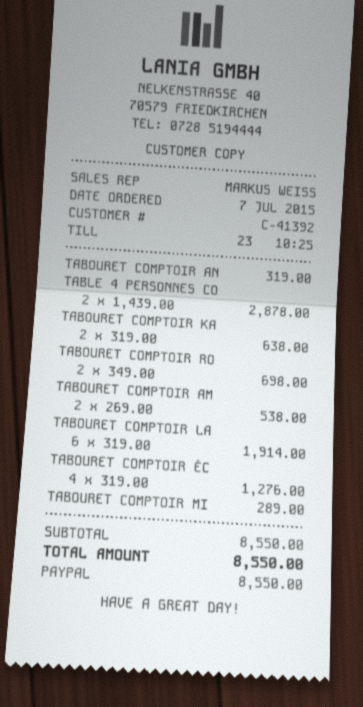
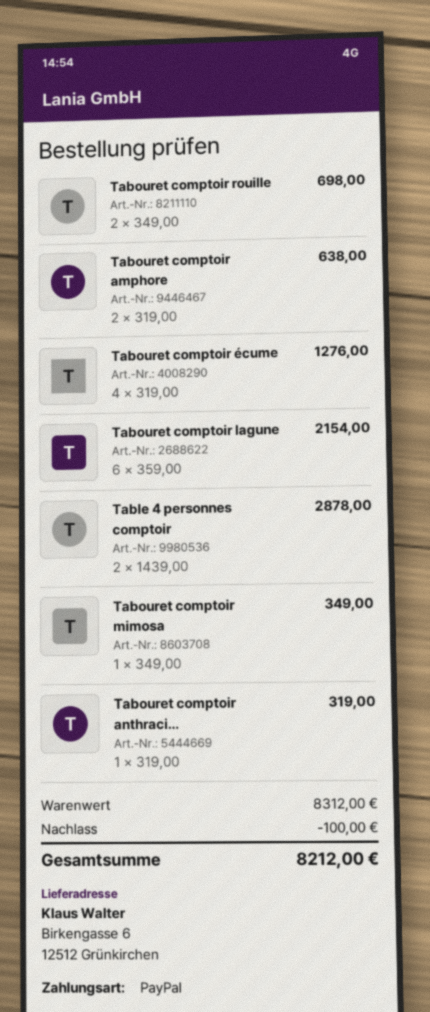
TABOURET COMPTOIR KA: 2 x 319.00 = 638.00 -> none
TABOURET COMPTOIR AM: 2 x 269.00 = 538.00 -> 2 x 319.00 = 638.00
TABOURET COMPTOIR LA: 6 x 319.00 = 1914.00 -> 6 x 359.00 = 2154.00
TABOURET COMPTOIR MI: 1 x 289.00 = 289.00 -> 1 x 349.00 = 349.00
subtotal: 8550.00 -> 8312.00
discount: none -> 100.00
total: 8550.00 -> 8212.00

